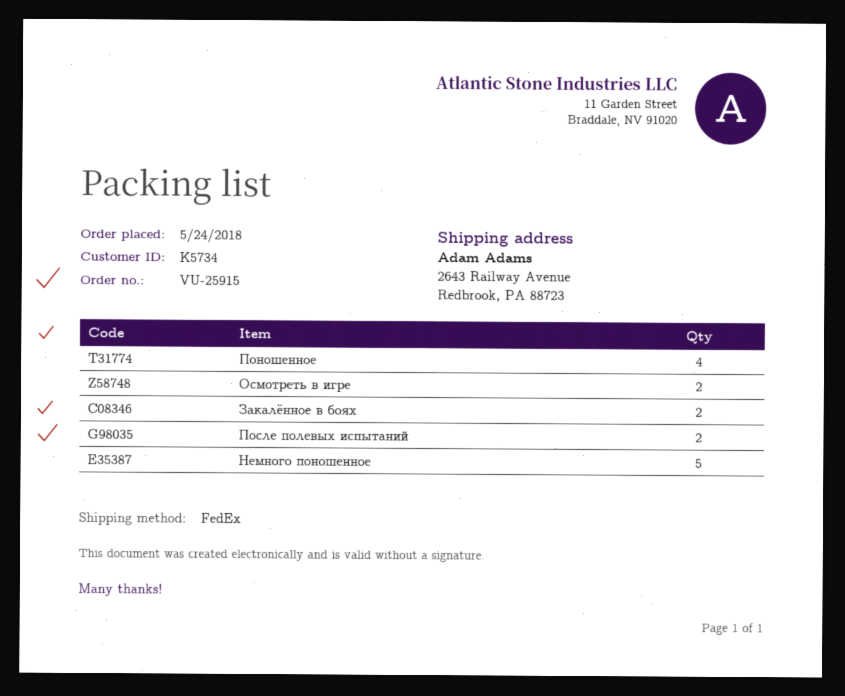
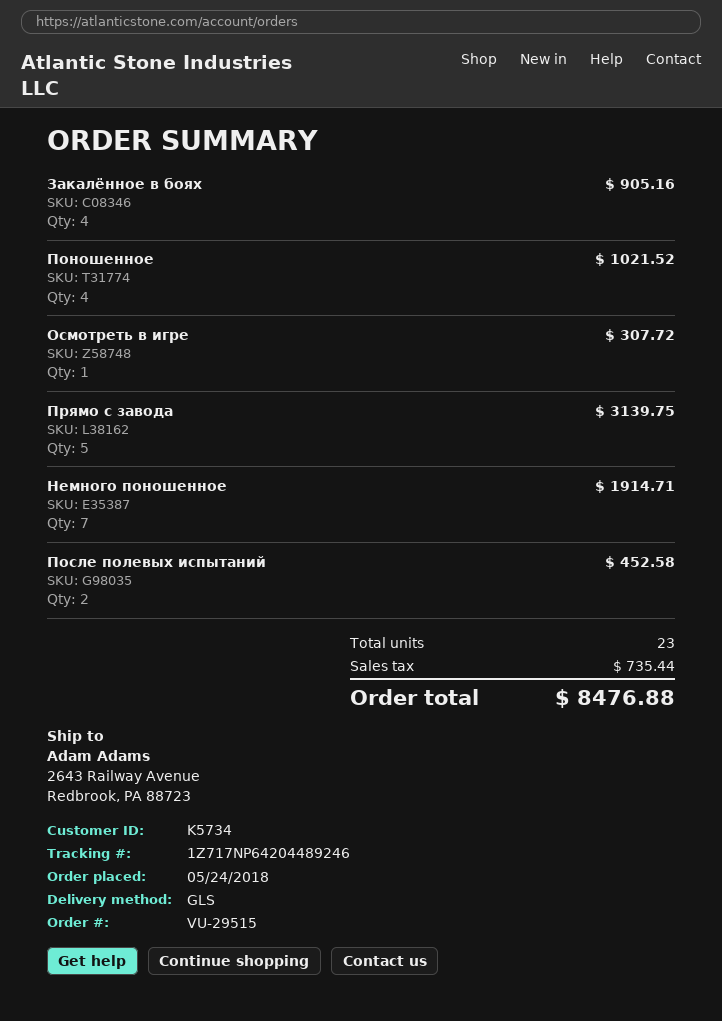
order number: VU-25915 -> VU-29515
shipping method: FedEx -> GLS
Осмотреть в игре: 2 -> 1
Закалённое в боях: 2 -> 4
Немного поношенное: 5 -> 7
Прямо с завода: none -> 5

